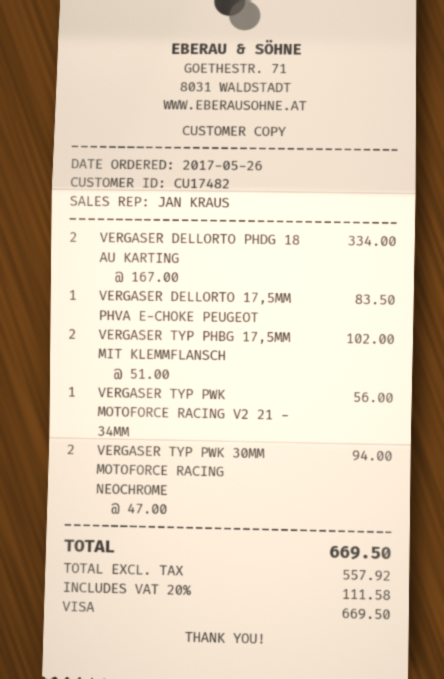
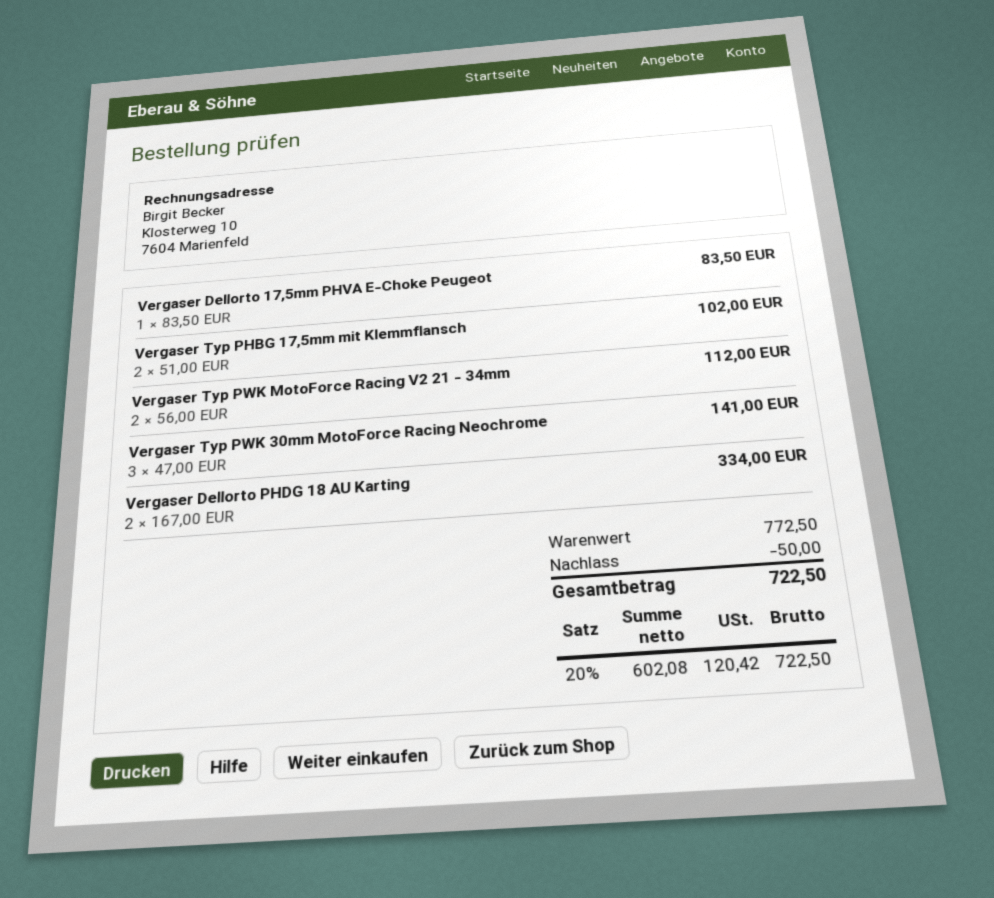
VERGASER TYP PWK MOTOFORCE RACING V2 21 - 34MM: 1 x 56.00 = 56.00 -> 2 x 56.00 = 112.00
VERGASER TYP PWK 30MM MOTOFORCE RACING NEOCHROME: 2 x 47.00 = 94.00 -> 3 x 47.00 = 141.00
discount: none -> 50.00
net: 557.92 -> 602.08
tax: 20% = 111.58 -> 20% = 120.42
total: 669.50 -> 722.50

